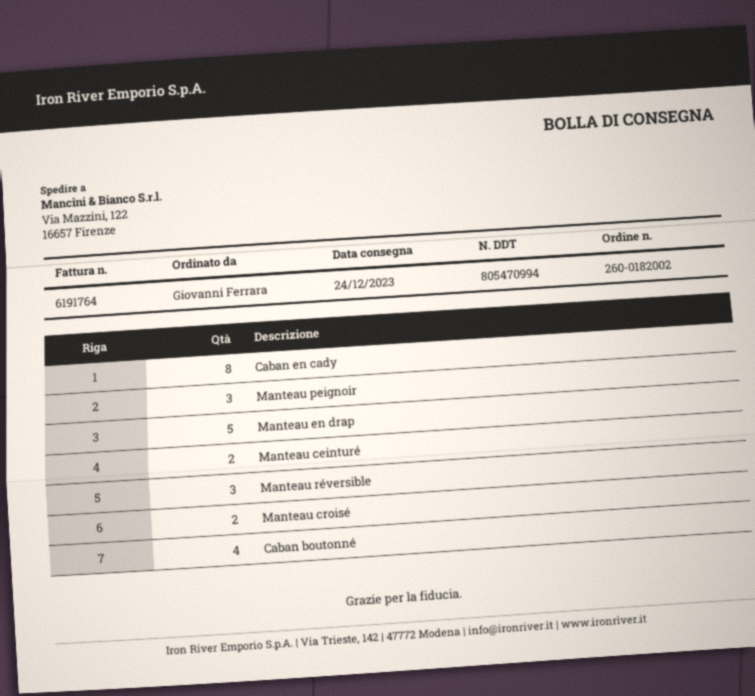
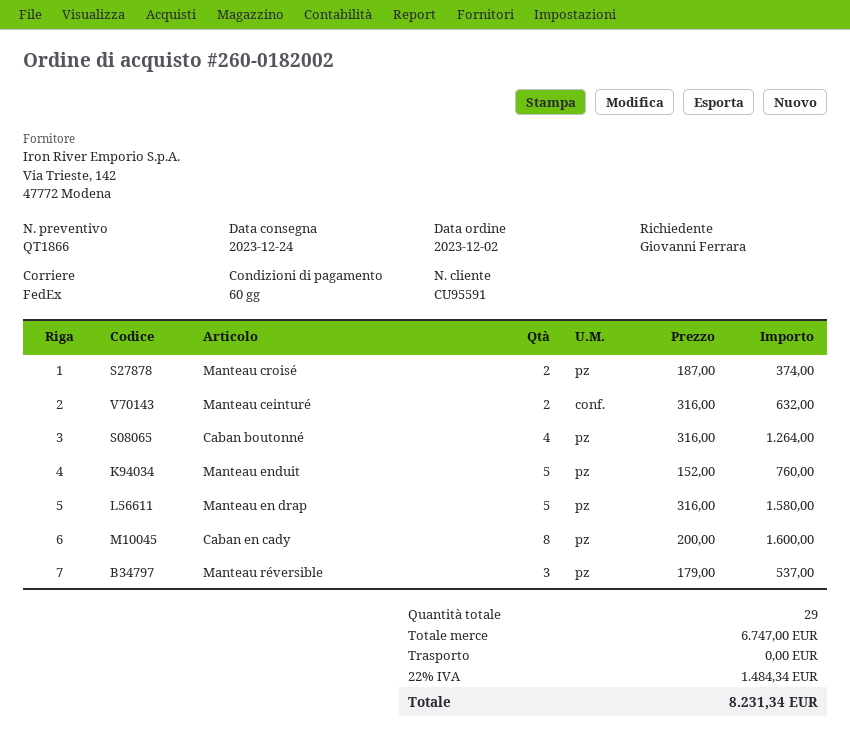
Manteau peignoir: 3 -> none
Manteau enduit: none -> 5

